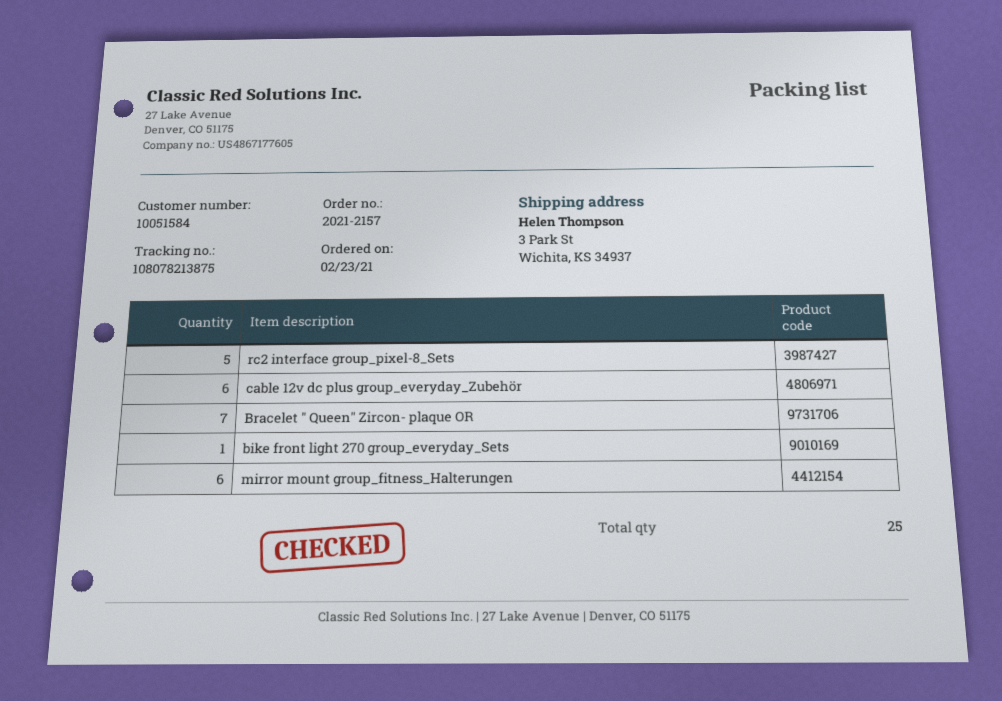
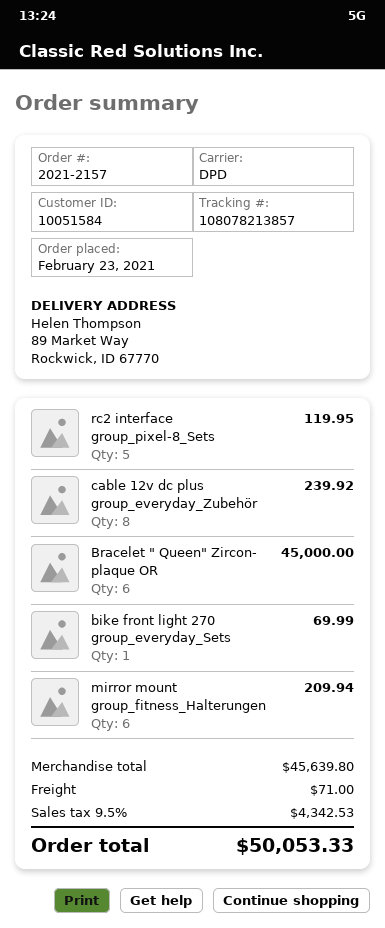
tracking number: 108078213875 -> 108078213857
ship to: 3 Park St, Wichita, KS 34937 -> 89 Market Way, Rockwick, ID 67770
cable 12v dc plus group_everyday_Zubehör: 6 -> 8
Bracelet " Queen" Zircon- plaque OR: 7 -> 6

